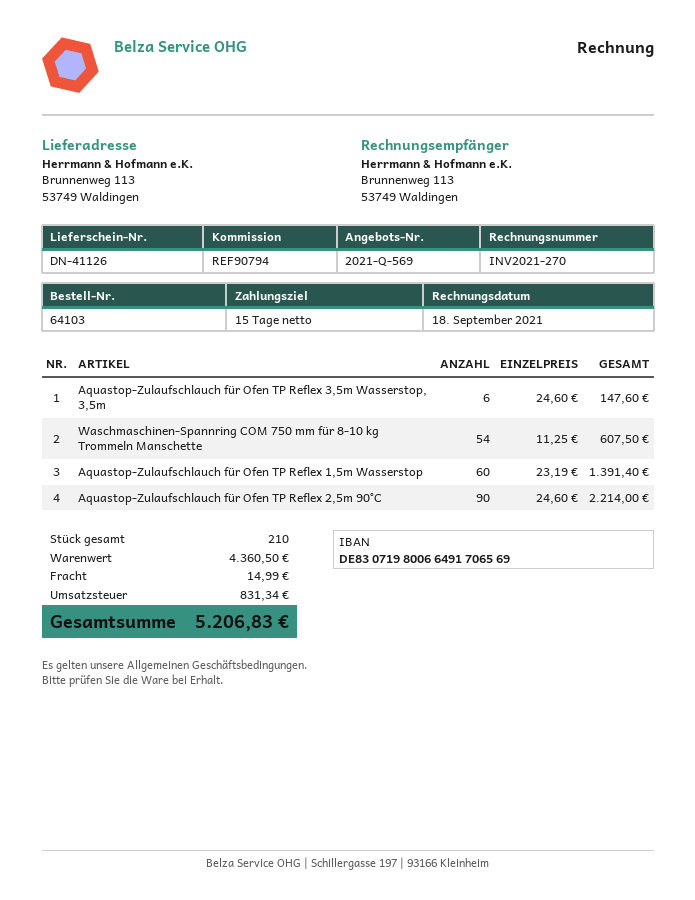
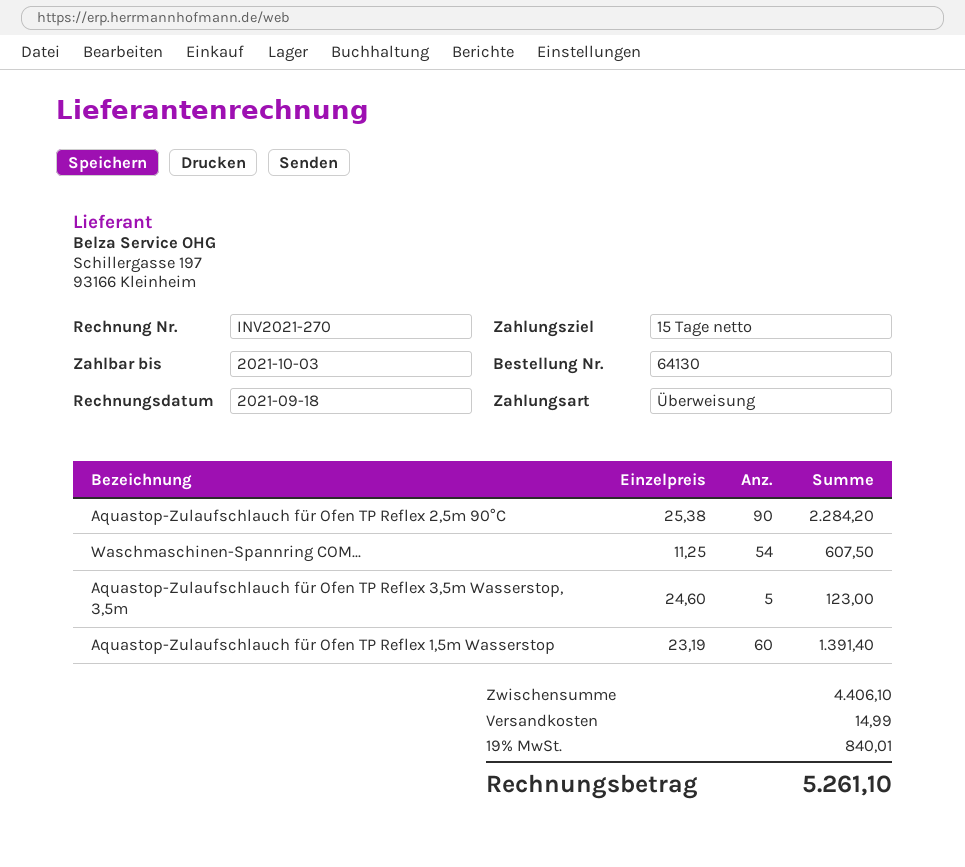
order number: 64103 -> 64130
Aquastop-Zulaufschlauch für Ofen TP Reflex 3,5m Wasserstop, 3,5m: 6 x 24.60 = 147.60 -> 5 x 24.60 = 123.00
Aquastop-Zulaufschlauch für Ofen TP Reflex 2,5m 90°C: 90 x 24.60 = 2214.00 -> 90 x 25.38 = 2284.20
subtotal: 4360.50 -> 4406.10
tax: 831.34 -> 840.01
total: 5206.83 -> 5261.10

